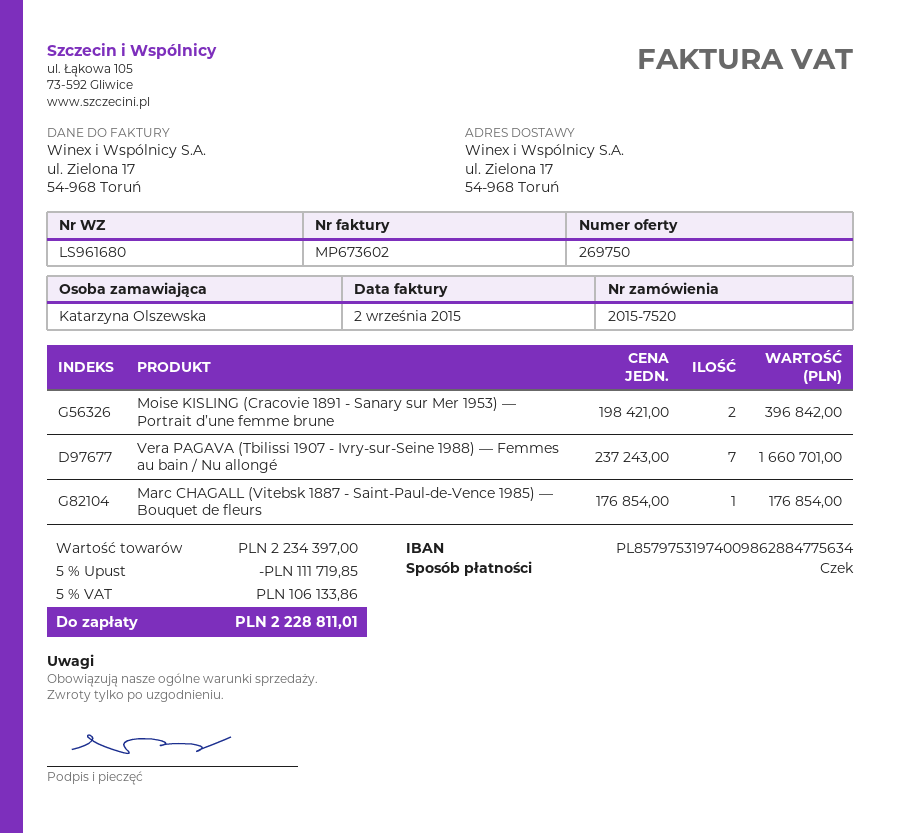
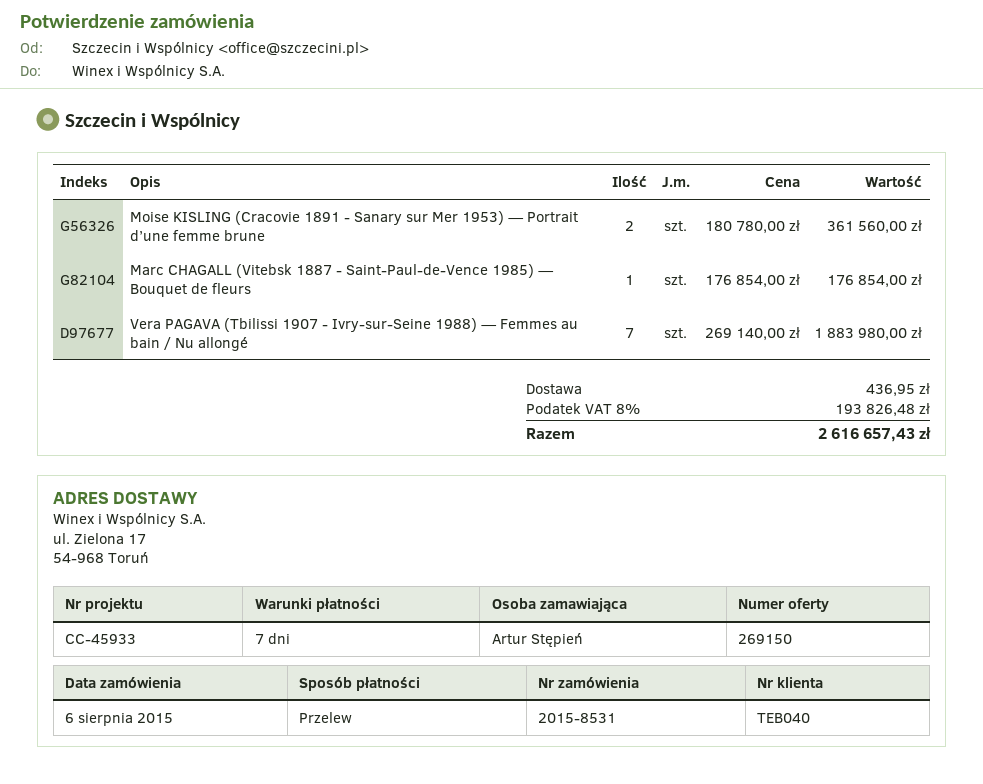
quote number: 269750 -> 269150
order number: 2015-7520 -> 2015-8531
ordered by: Katarzyna Olszewska -> Artur Stępień
payment method: cheque -> bank transfer
Moise KISLING (Cracovie 1891 - Sanary sur Mer 1953) — Portrait d’une femme brune: 2 x 198421.00 = 396842.00 -> 2 x 180780.00 = 361560.00
Vera PAGAVA (Tbilissi 1907 - Ivry-sur-Seine 1988) — Femmes au bain / Nu allongé: 7 x 237243.00 = 1660701.00 -> 7 x 269140.00 = 1883980.00
discount: 5% = 111719.85 -> none
shipping: none -> 436.95
tax: 5% = 106133.86 -> 8% = 193826.48
total: 2228811.01 -> 2616657.43

